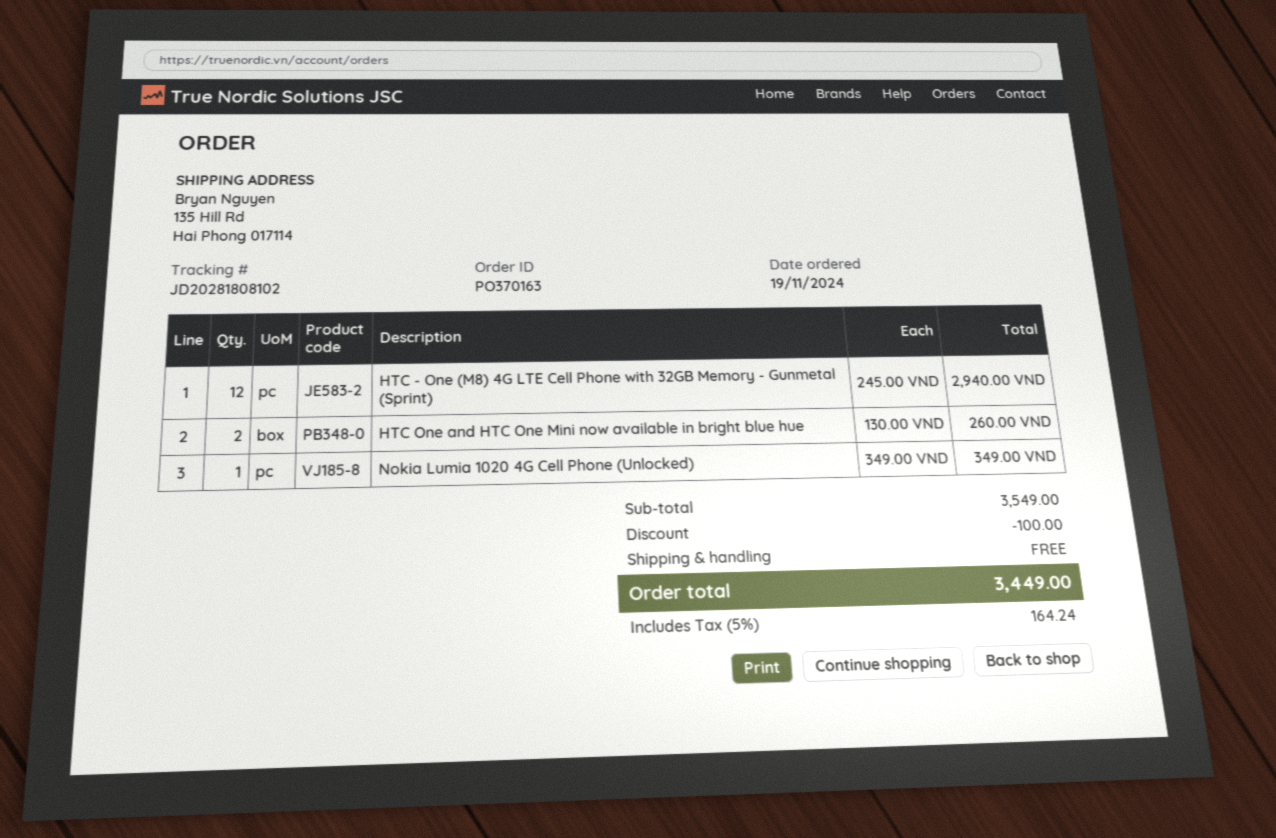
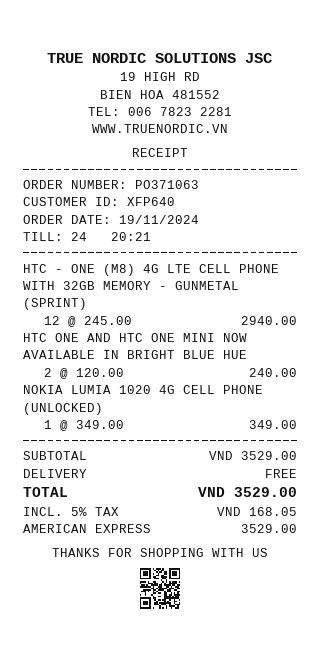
order number: PO370163 -> PO371063
HTC One and HTC One Mini now available in bright blue hue: 2 x 130.00 = 260.00 -> 2 x 120.00 = 240.00
subtotal: 3549.00 -> 3529.00
discount: 100.00 -> none
tax: 5% = 164.24 -> 5% = 168.05
total: 3449.00 -> 3529.00

